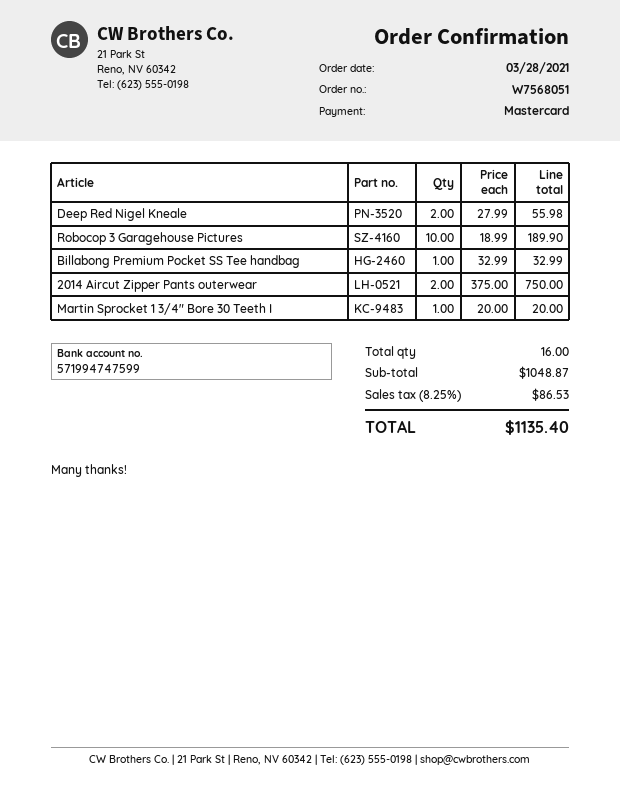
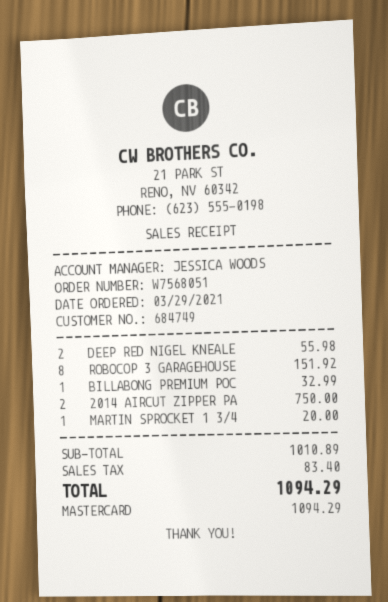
order date: 2021-03-28 -> 2021-03-29
Robocop 3 Garagehouse Pictures: 10 for 189.90 -> 8 for 151.92
subtotal: 1048.87 -> 1010.89
tax: 86.53 -> 83.40
total: 1135.40 -> 1094.29

